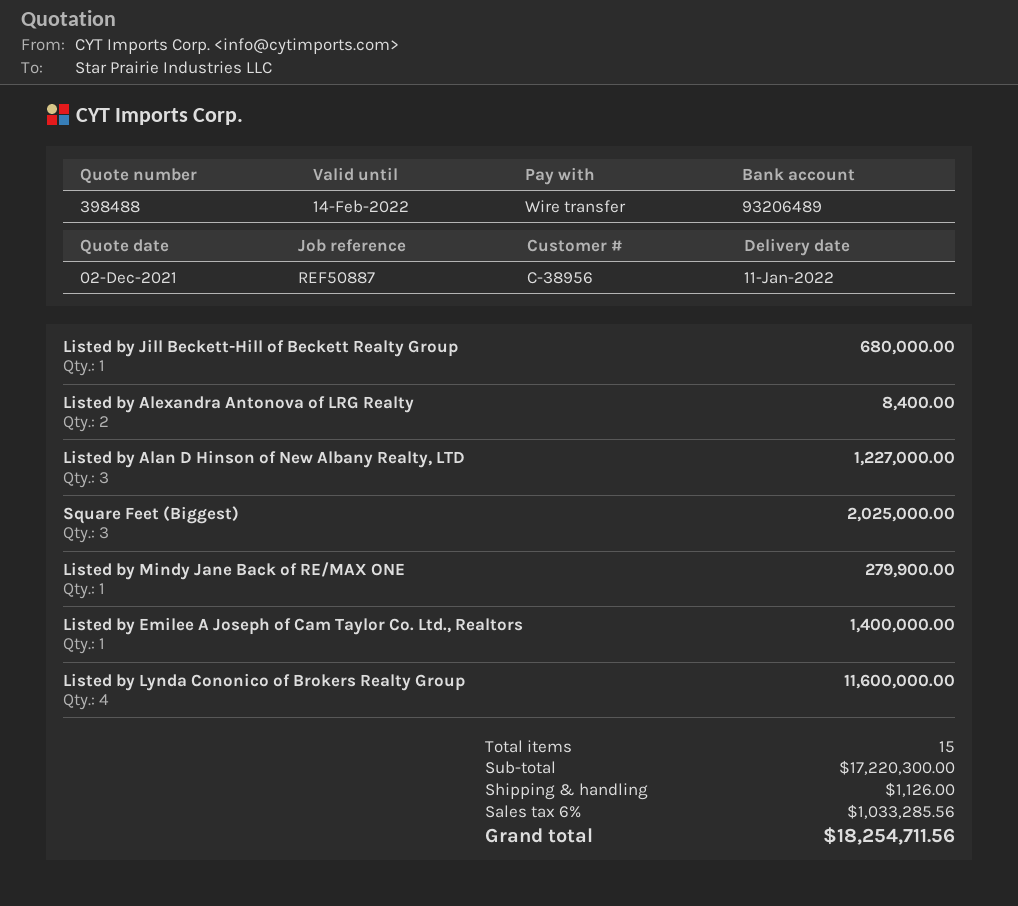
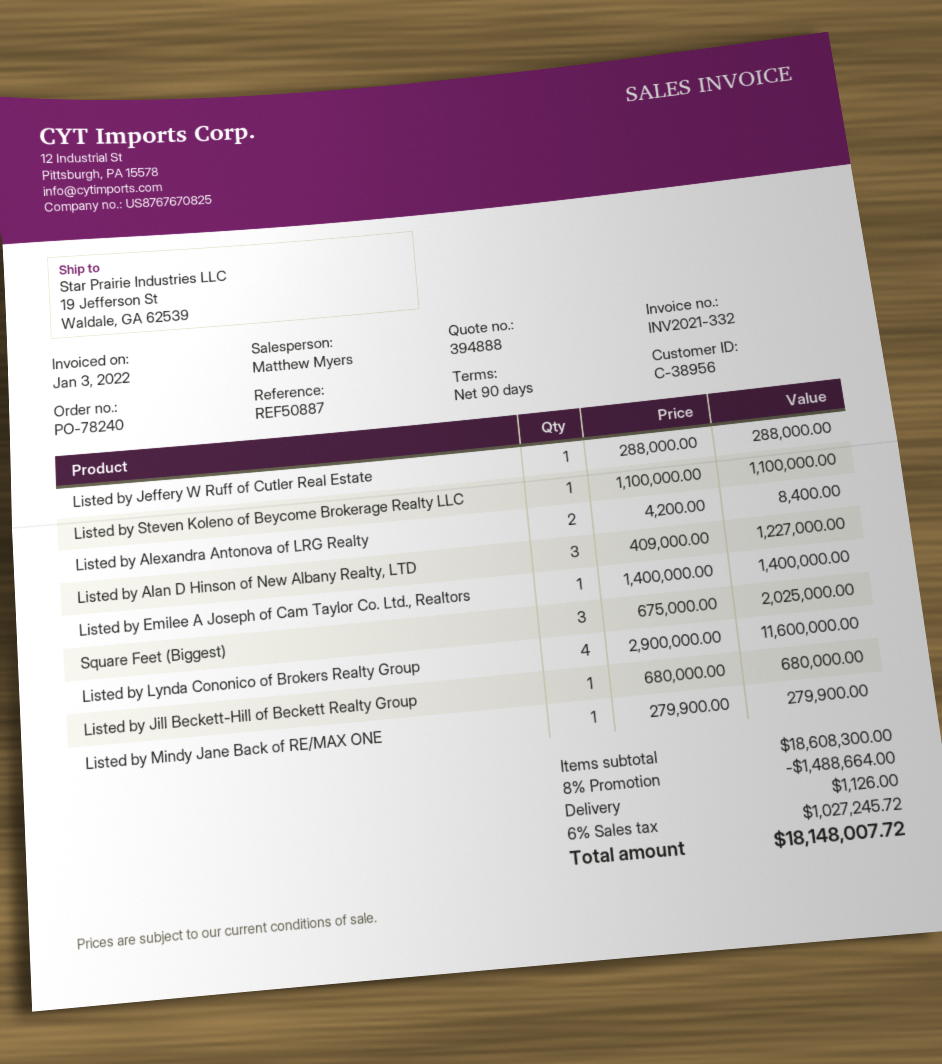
quote number: 398488 -> 394888
Listed by Jeffery W Ruff of Cutler Real Estate: none -> 1 for 288000.00
Listed by Steven Koleno of Beycome Brokerage Realty LLC: none -> 1 for 1100000.00
subtotal: 17220300.00 -> 18608300.00
discount: none -> 8% = 1488664.00
tax: 6% = 1033285.56 -> 6% = 1027245.72
total: 18254711.56 -> 18148007.72

